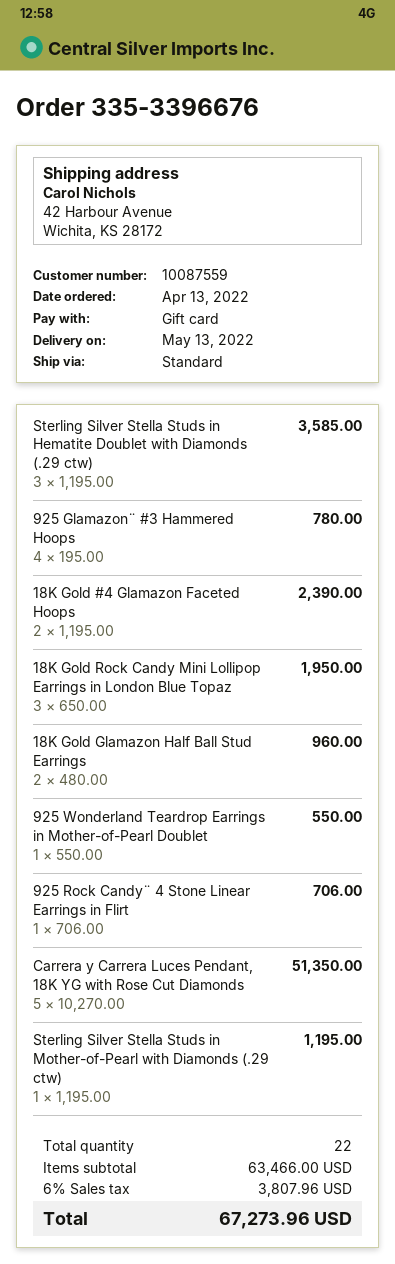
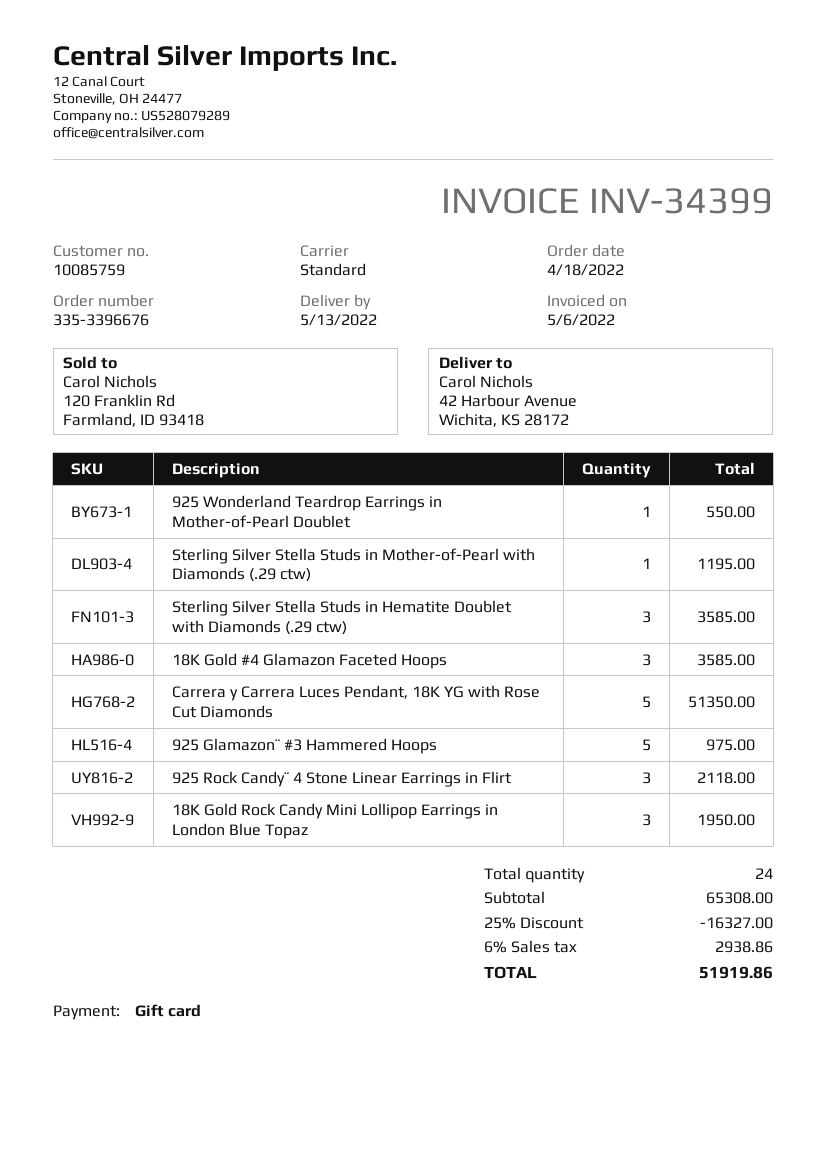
order date: 2022-04-13 -> 2022-04-18
customer number: 10087559 -> 10085759
925 Glamazon¨ #3 Hammered Hoops: 4 for 780.00 -> 5 for 975.00
18K Gold #4 Glamazon Faceted Hoops: 2 for 2390.00 -> 3 for 3585.00
18K Gold Glamazon Half Ball Stud Earrings: 2 for 960.00 -> none
925 Rock Candy¨ 4 Stone Linear Earrings in Flirt: 1 for 706.00 -> 3 for 2118.00
total quantity: 22 -> 24
subtotal: 63466.00 -> 65308.00
discount: none -> 25% = 16327.00
tax: 6% = 3807.96 -> 6% = 2938.86
total: 67273.96 -> 51919.86

